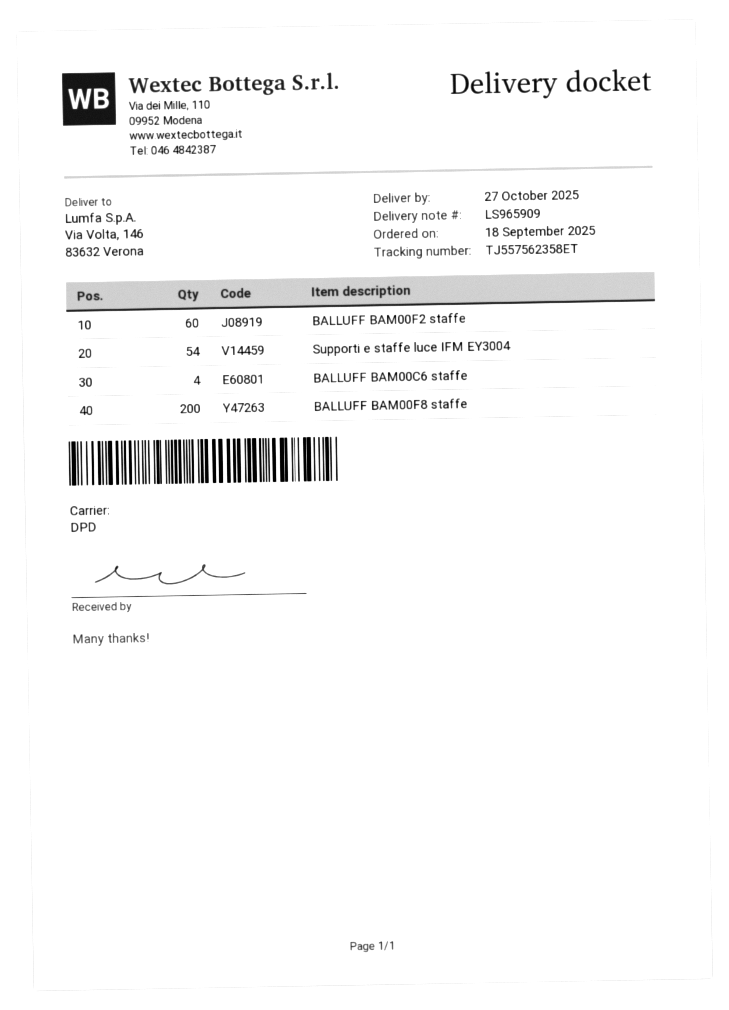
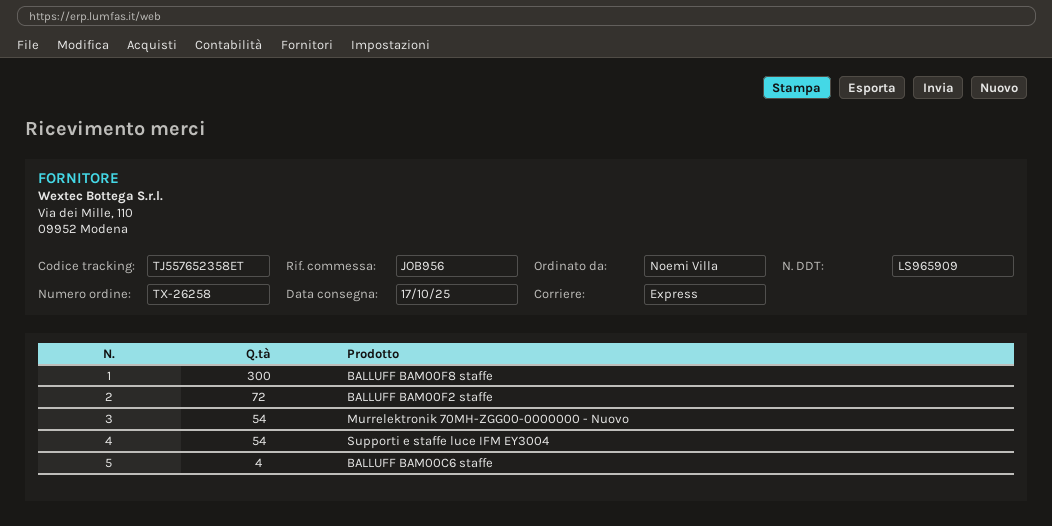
delivery date: 2025-10-27 -> 2025-10-17
shipping method: DPD -> express
tracking number: TJ557562358ET -> TJ557652358ET
BALLUFF BAM00F2 staffe: 60 -> 72
BALLUFF BAM00F8 staffe: 200 -> 300
Murrelektronik 70MH-ZGG00-0000000 - Nuovo: none -> 54

